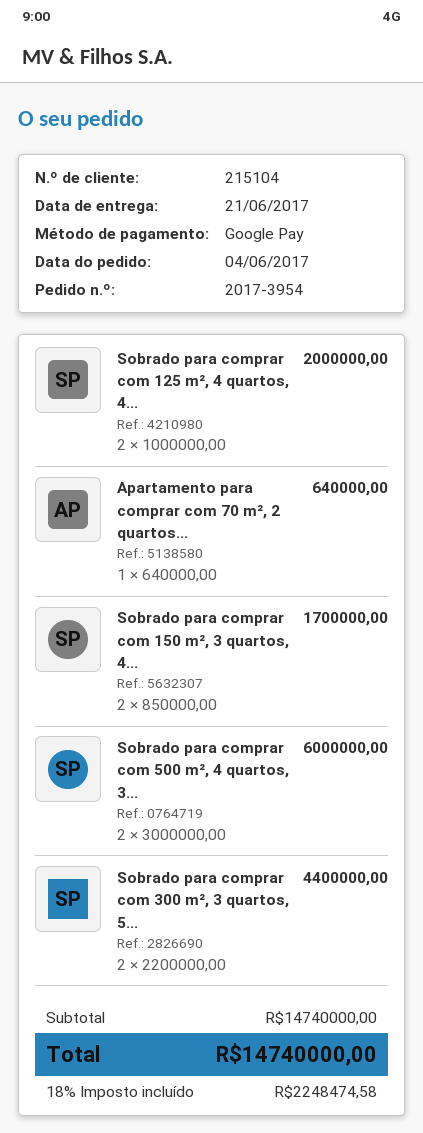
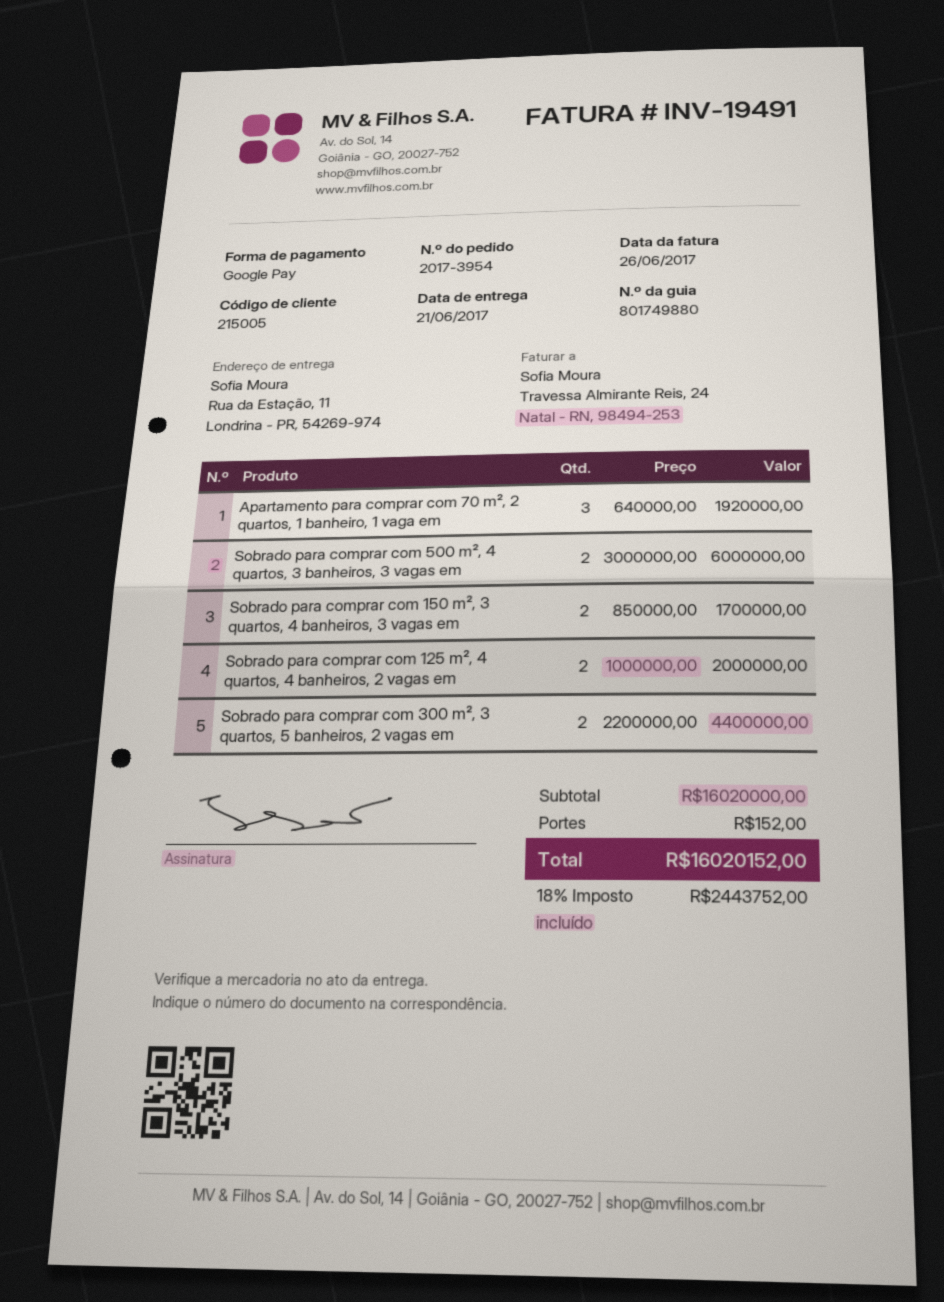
customer number: 215104 -> 215005
Apartamento para comprar com 70 m², 2 quartos...: 1 x 640000.00 = 640000.00 -> 3 x 640000.00 = 1920000.00
subtotal: 14740000.00 -> 16020000.00
shipping: none -> 152.00
tax: 18% = 2248474.58 -> 18% = 2443752.00
total: 14740000.00 -> 16020152.00

